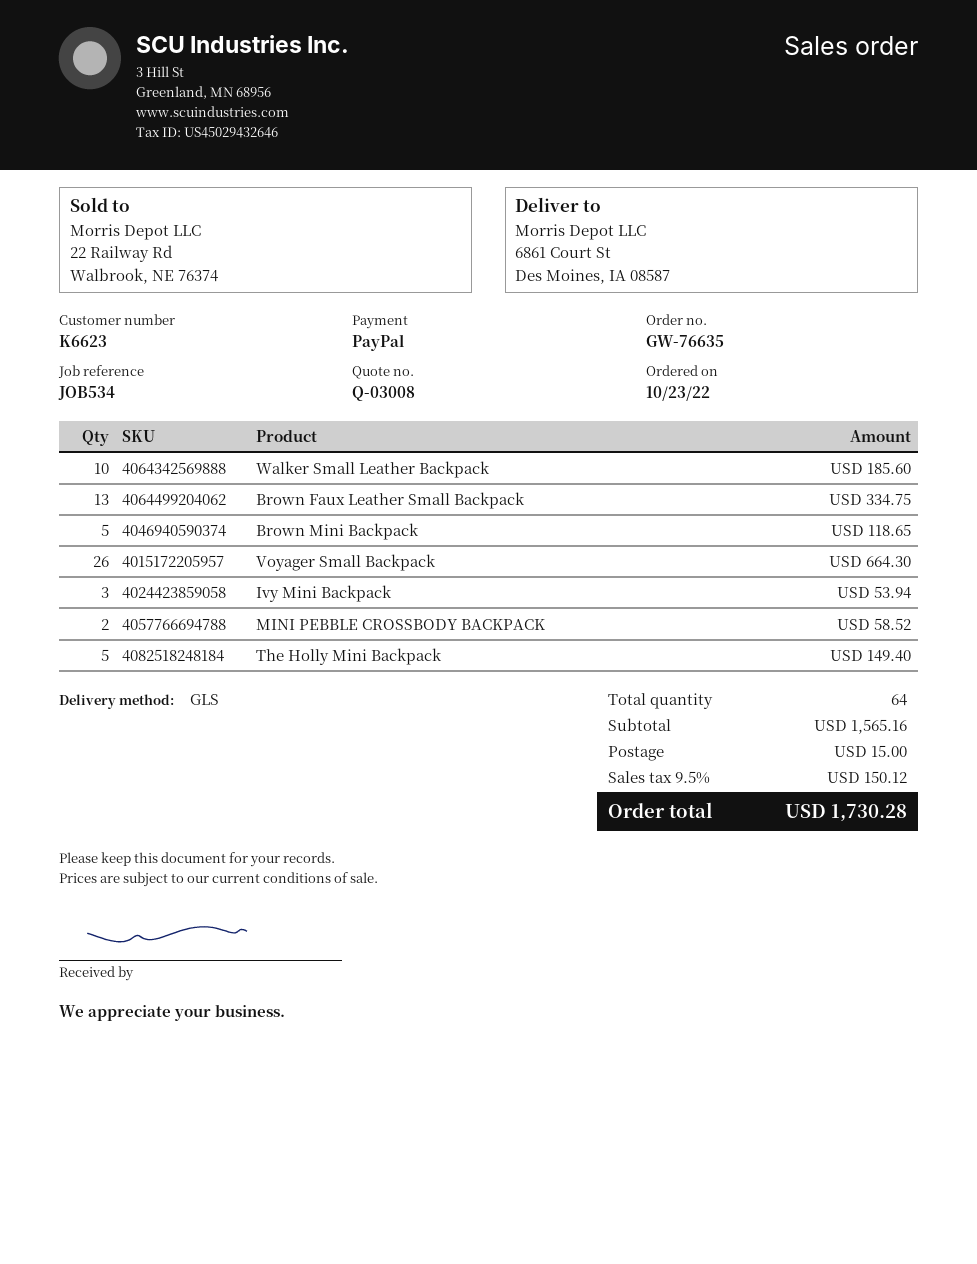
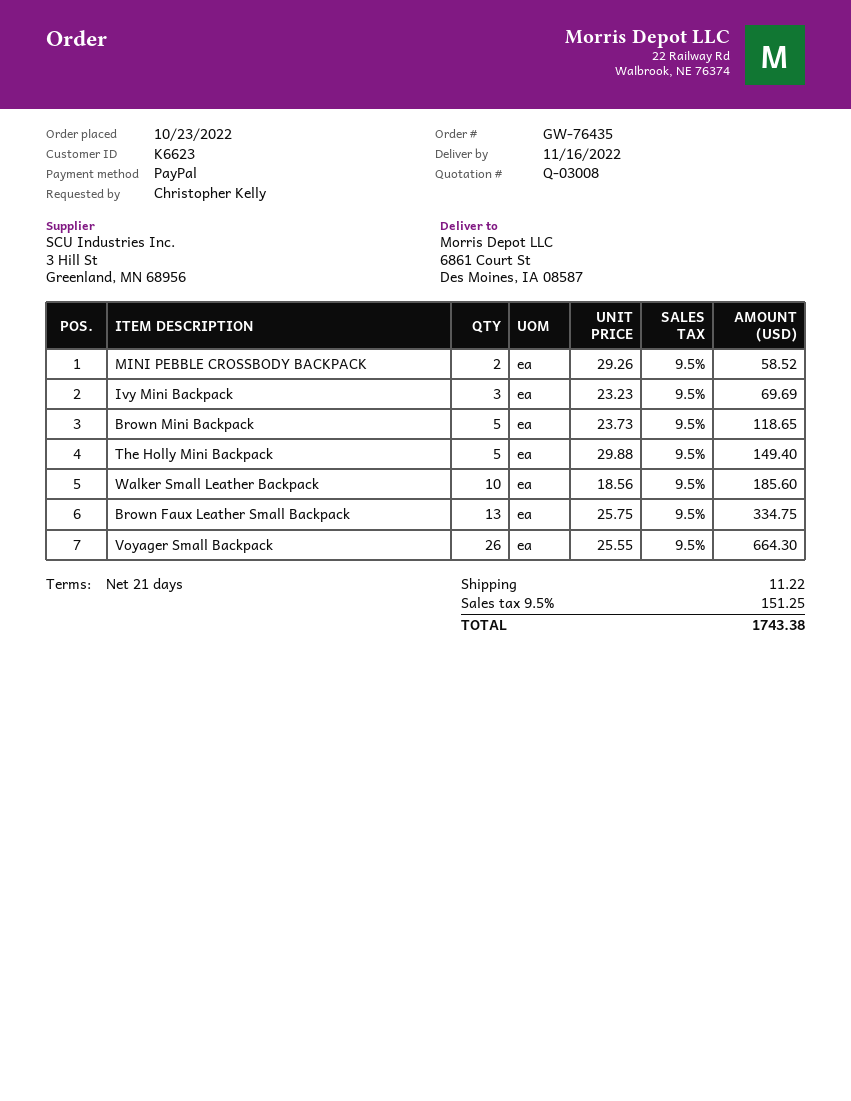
order number: GW-76635 -> GW-76435
Ivy Mini Backpack: 3 for 53.94 -> 3 for 69.69
shipping: 15.00 -> 11.22
tax: 9.5% = 150.12 -> 9.5% = 151.25
total: 1730.28 -> 1743.38

